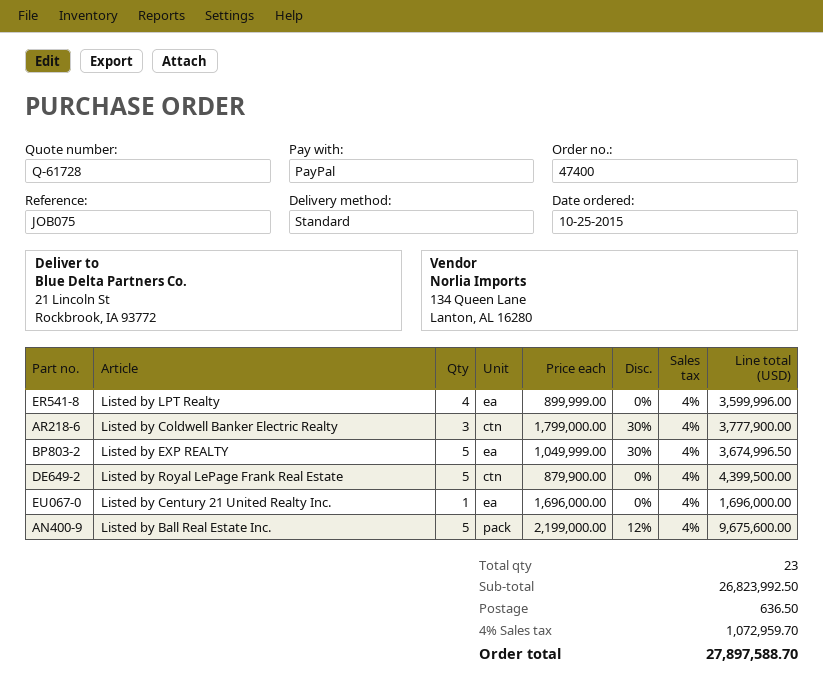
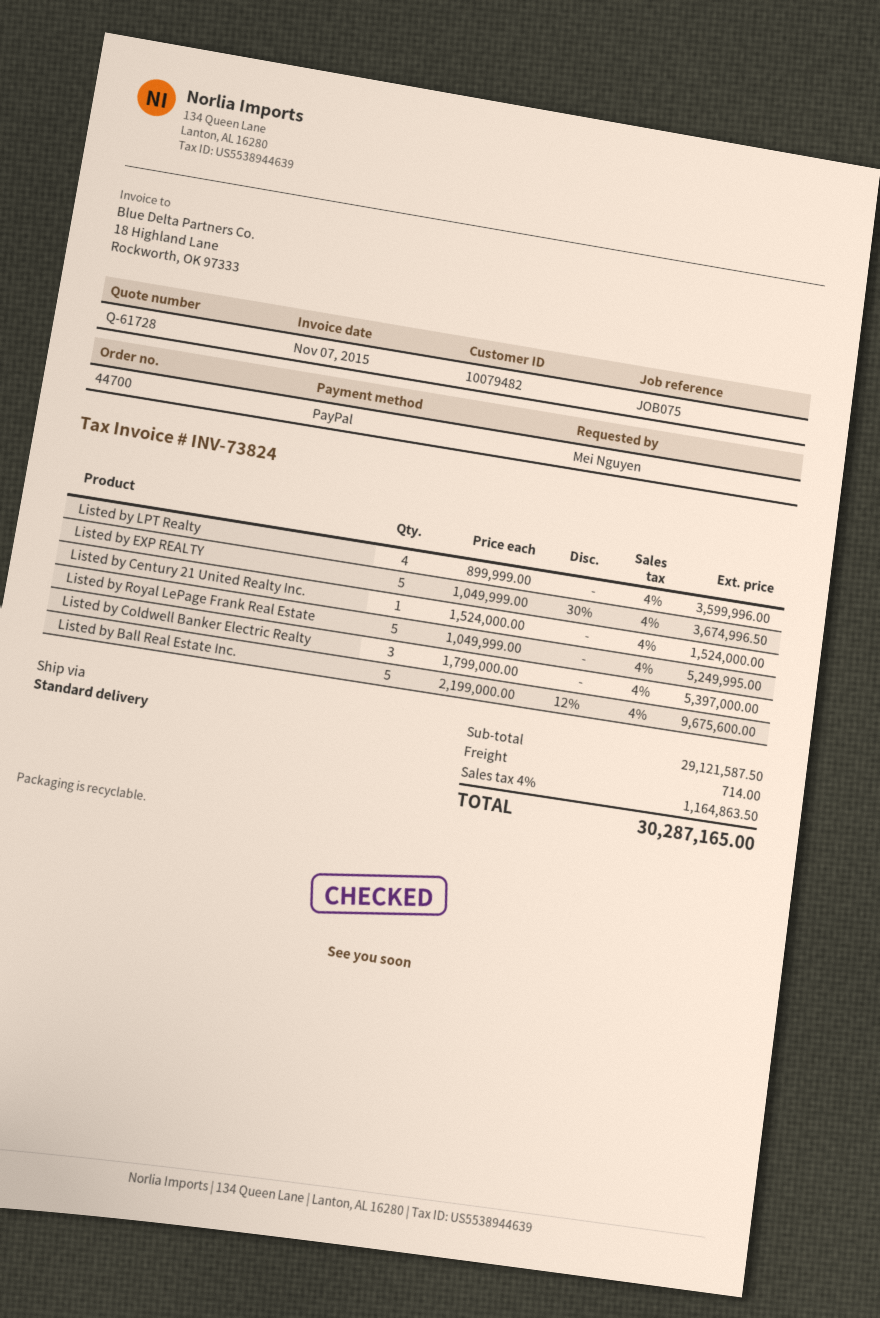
order number: 47400 -> 44700
Listed by Coldwell Banker Electric Realty: 3 x 1799000.00 - 30% = 3777900.00 -> 3 x 1799000.00 = 5397000.00
Listed by Royal LePage Frank Real Estate: 5 x 879900.00 = 4399500.00 -> 5 x 1049999.00 = 5249995.00
Listed by Century 21 United Realty Inc.: 1 x 1696000.00 = 1696000.00 -> 1 x 1524000.00 = 1524000.00
subtotal: 26823992.50 -> 29121587.50
shipping: 636.50 -> 714.00
tax: 4% = 1072959.70 -> 4% = 1164863.50
total: 27897588.70 -> 30287165.00

